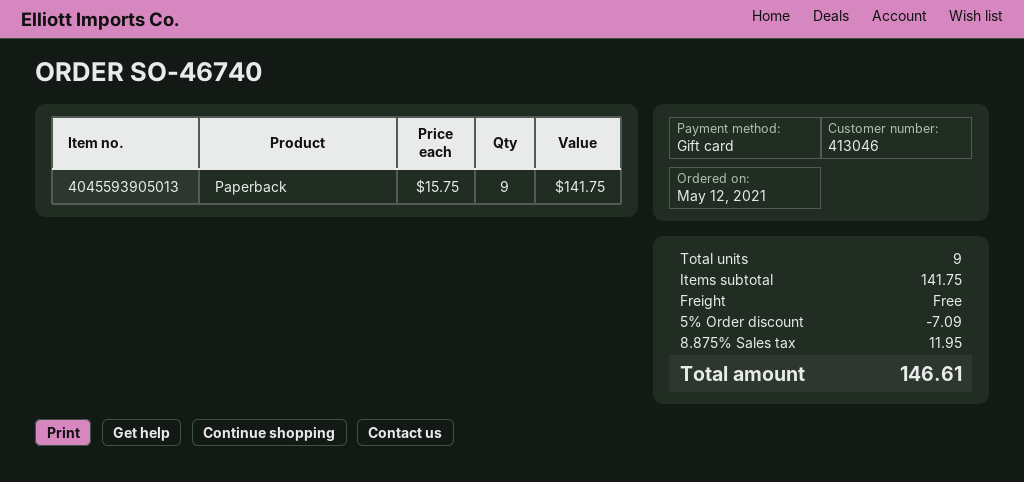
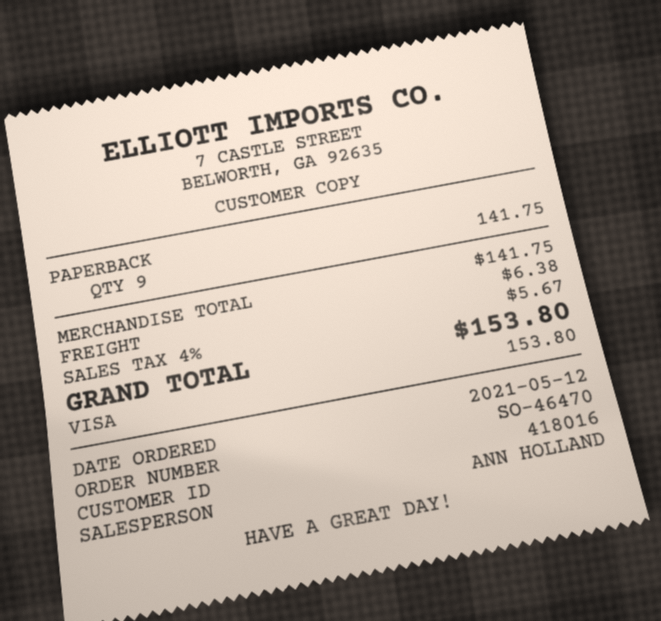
order number: SO-46740 -> SO-46470
customer number: 413046 -> 418016
payment method: gift card -> Visa
discount: 5% = 7.09 -> none
shipping: 0.00 -> 6.38
tax: 8.875% = 11.95 -> 4% = 5.67
total: 146.61 -> 153.80

